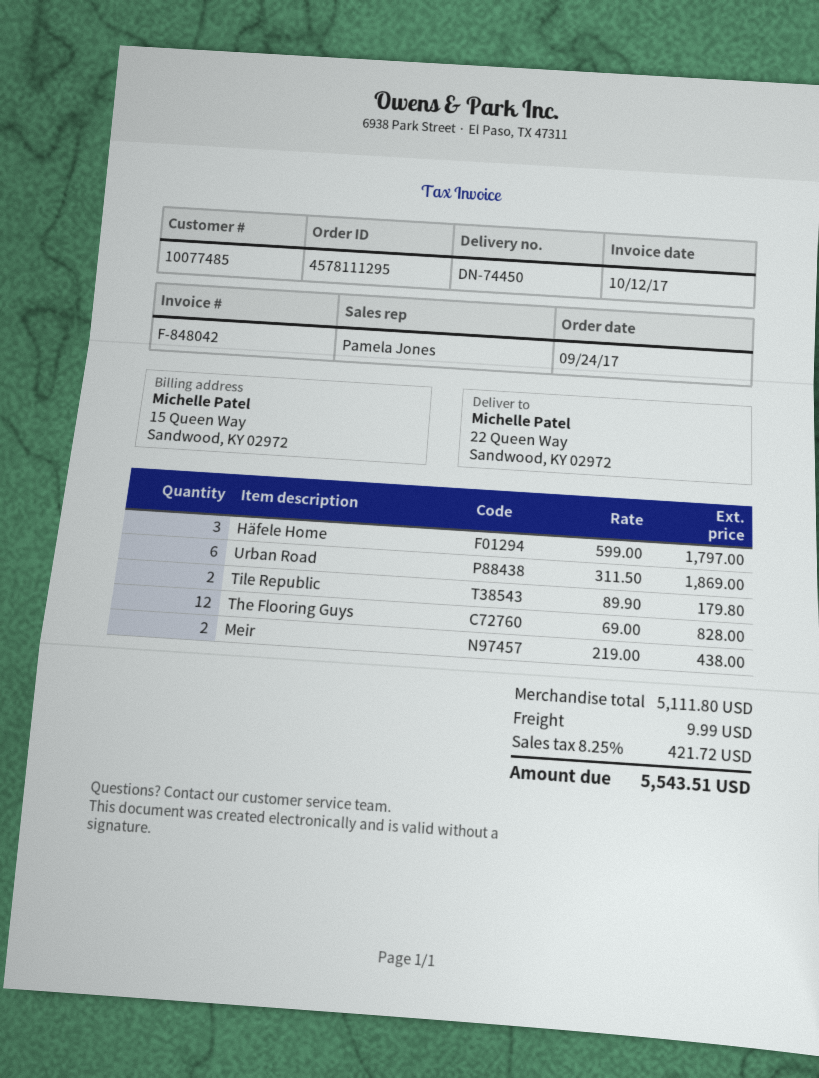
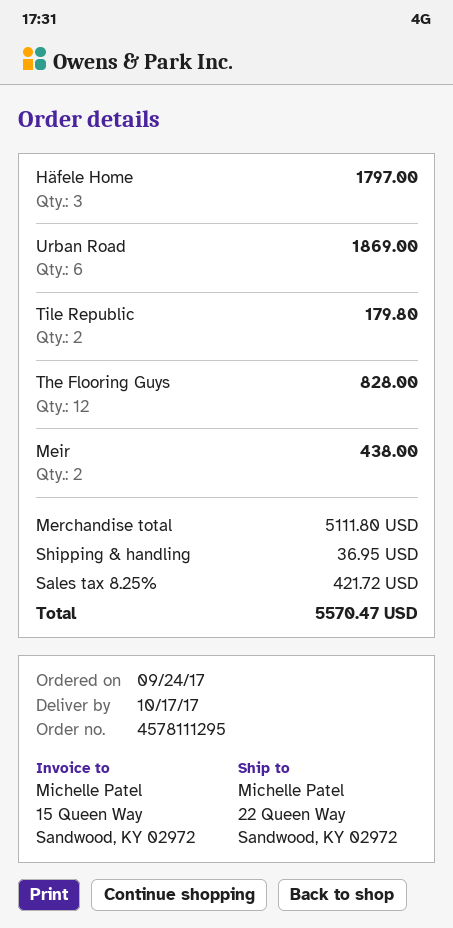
shipping: 9.99 -> 36.95
total: 5543.51 -> 5570.47

